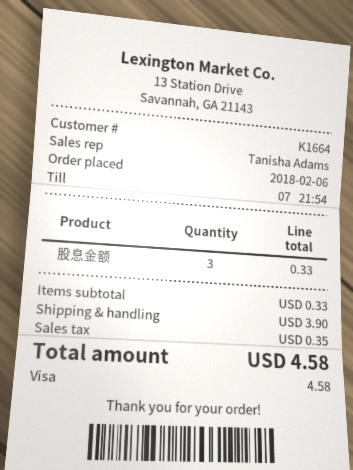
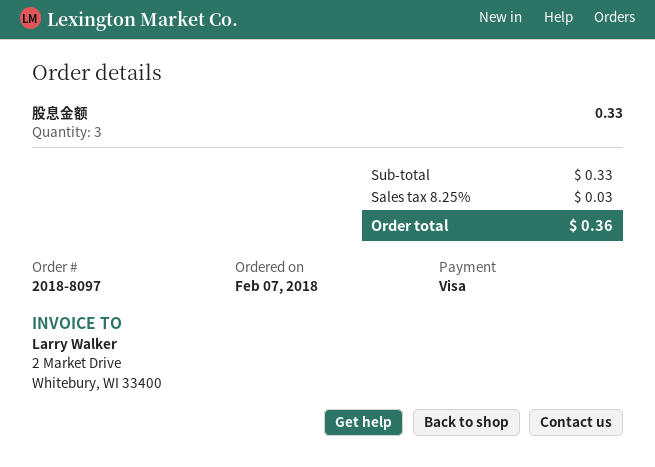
order date: 2018-02-06 -> 2018-02-07
shipping: 3.90 -> none
tax: 0.35 -> 0.03
total: 4.58 -> 0.36

